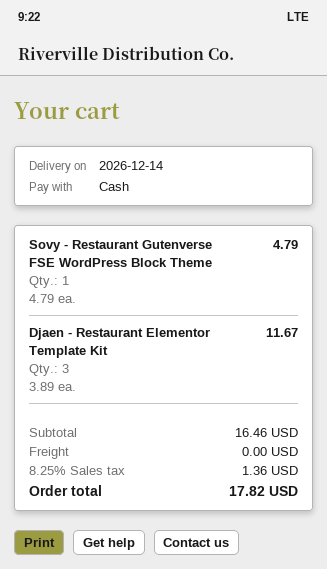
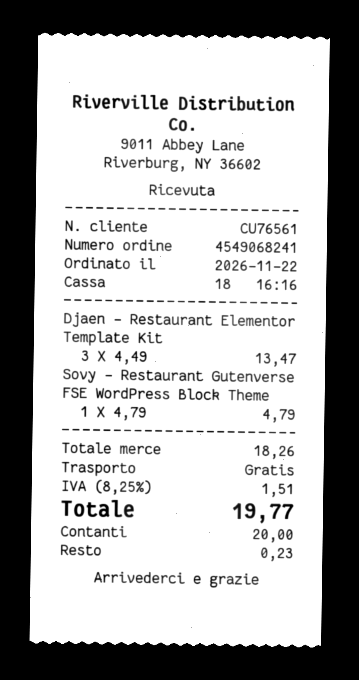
Djaen - Restaurant Elementor Template Kit: 3 x 3.89 = 11.67 -> 3 x 4.49 = 13.47
subtotal: 16.46 -> 18.26
tax: 8.25% = 1.36 -> 8.25% = 1.51
total: 17.82 -> 19.77

